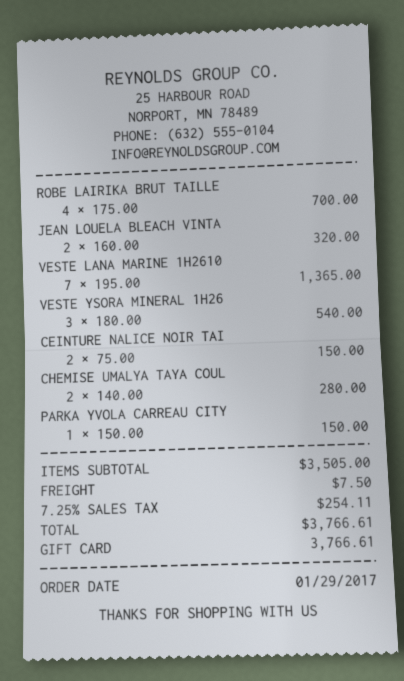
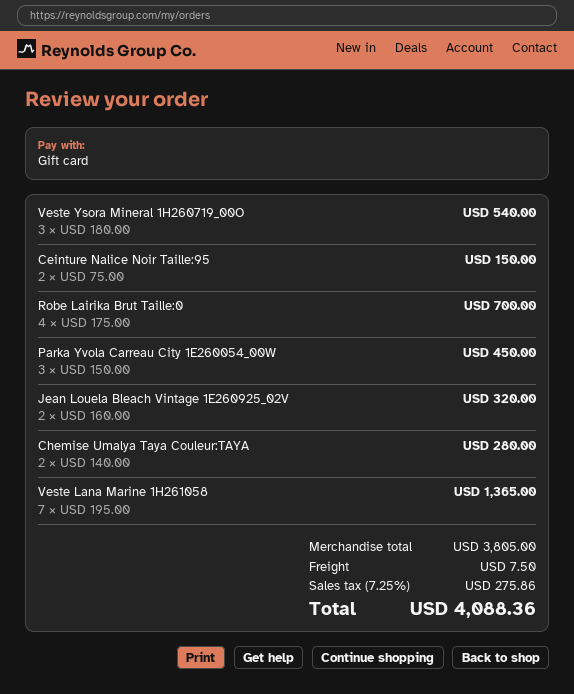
PARKA YVOLA CARREAU CITY: 1 x 150.00 = 150.00 -> 3 x 150.00 = 450.00
subtotal: 3505.00 -> 3805.00
tax: 7.25% = 254.11 -> 7.25% = 275.86
total: 3766.61 -> 4088.36

